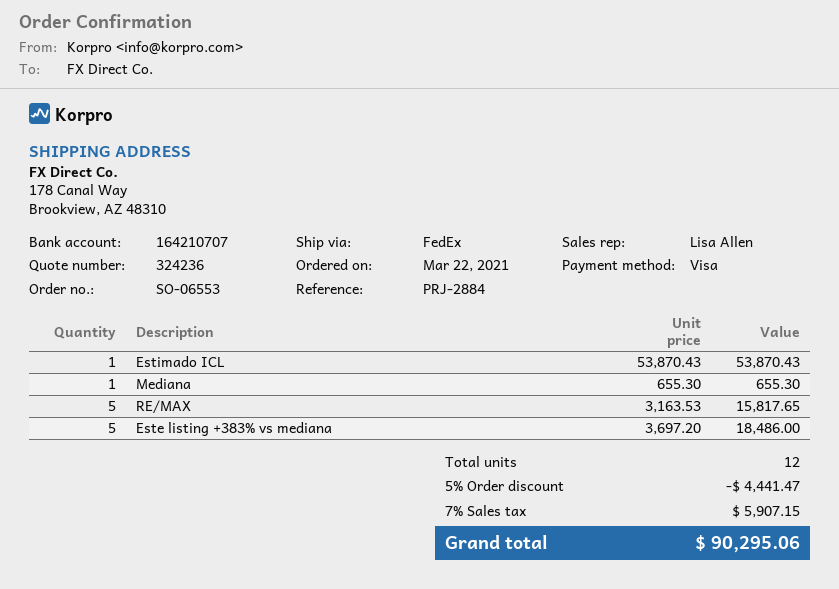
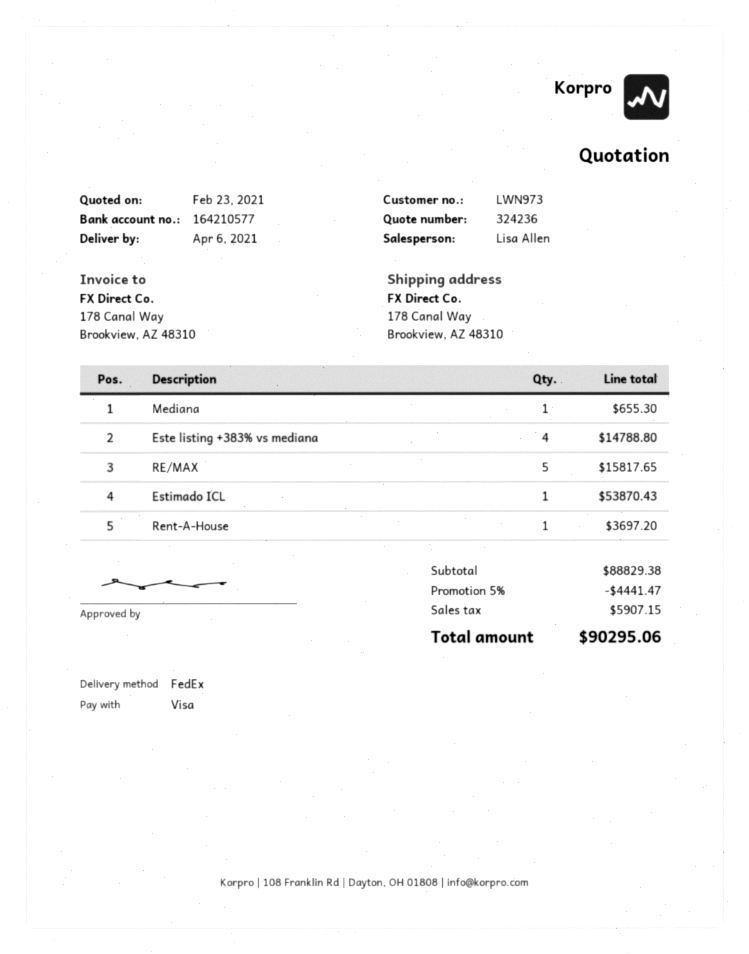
bank account: 164210707 -> 164210577
Este listing +383% vs mediana: 5 for 18486.00 -> 4 for 14788.80
Rent-A-House: none -> 1 for 3697.20

